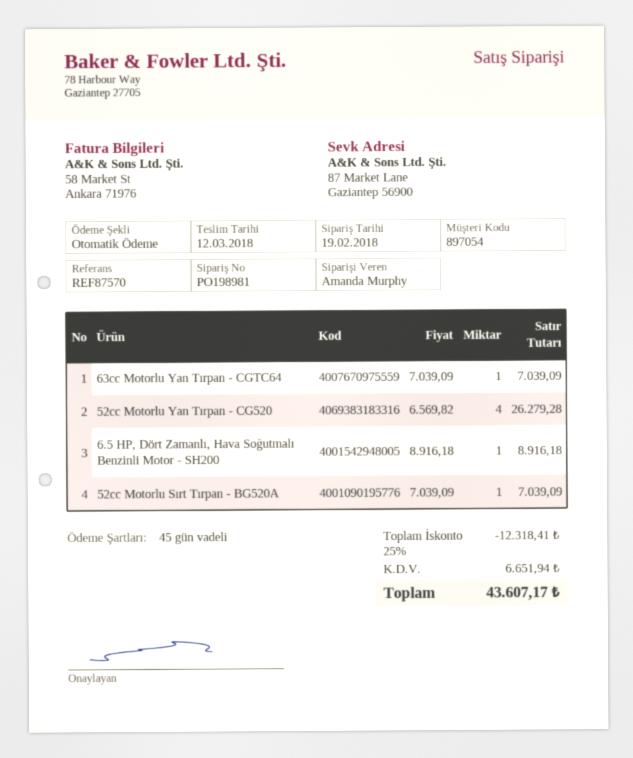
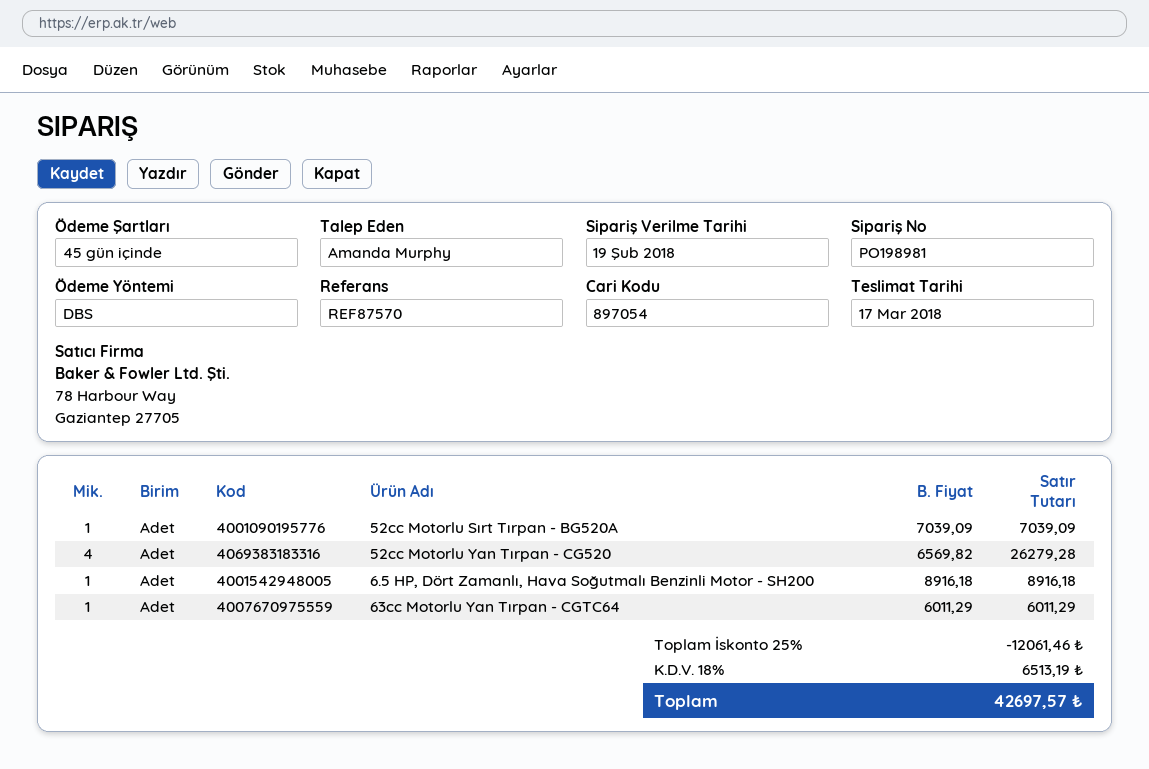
delivery date: 2018-03-12 -> 2018-03-17
63cc Motorlu Yan Tırpan - CGTC64: 1 x 7039.09 = 7039.09 -> 1 x 6011.29 = 6011.29
discount: 25% = 12318.41 -> 25% = 12061.46
tax: 6651.94 -> 6513.19
total: 43607.17 -> 42697.57

